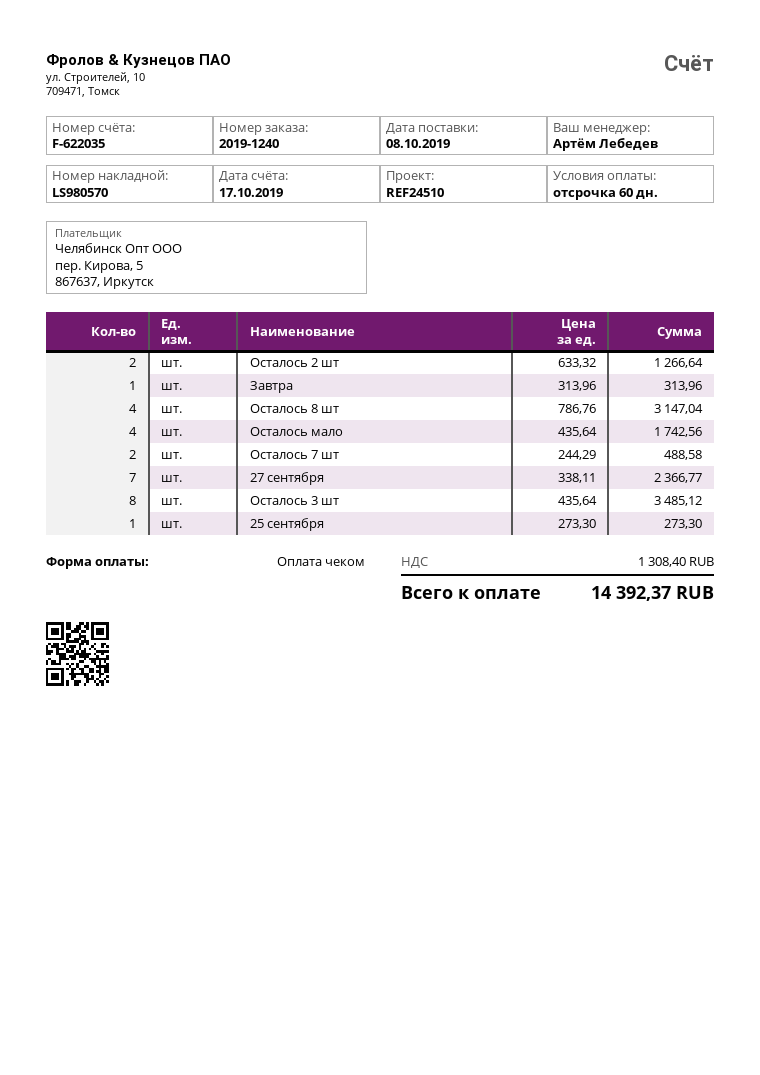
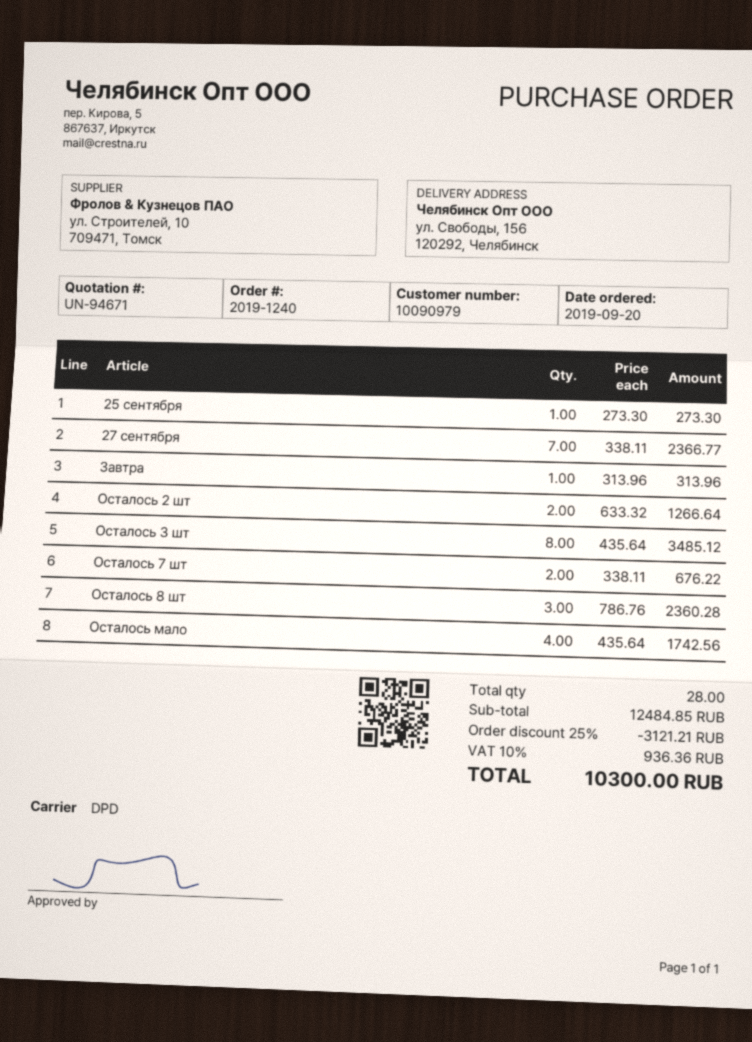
Осталось 8 шт: 4 x 786.76 = 3147.04 -> 3 x 786.76 = 2360.28
Осталось 7 шт: 2 x 244.29 = 488.58 -> 2 x 338.11 = 676.22
discount: none -> 25% = 3121.21
tax: 1308.40 -> 936.36
total: 14392.37 -> 10300.00

